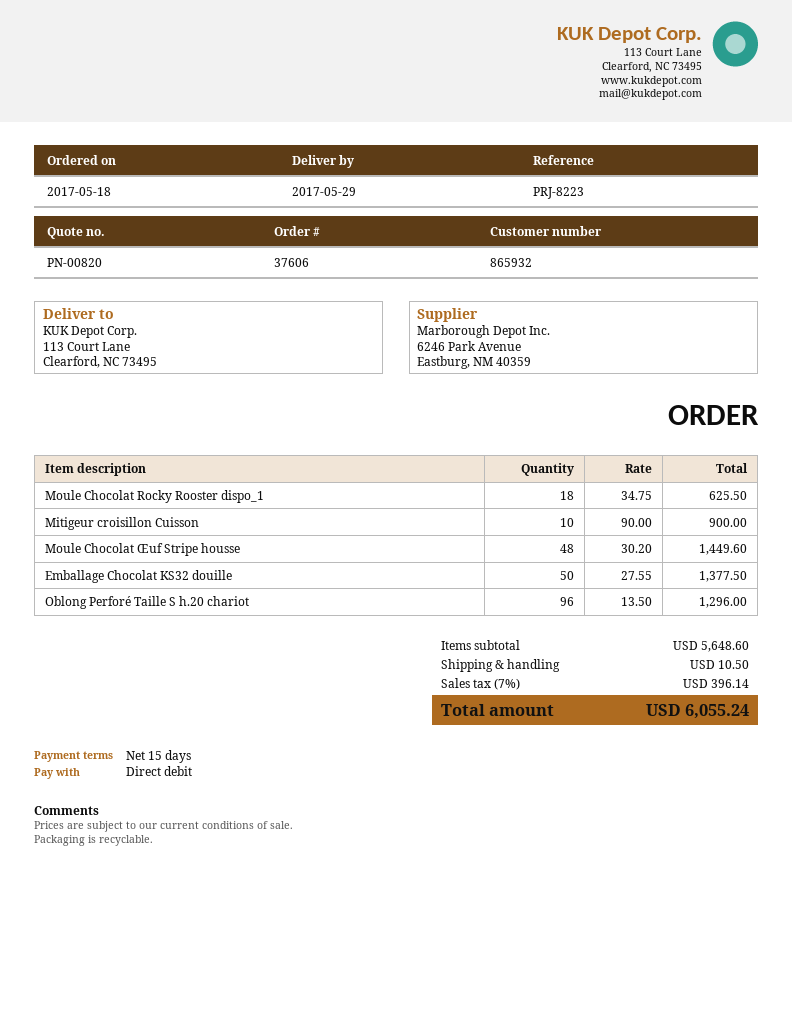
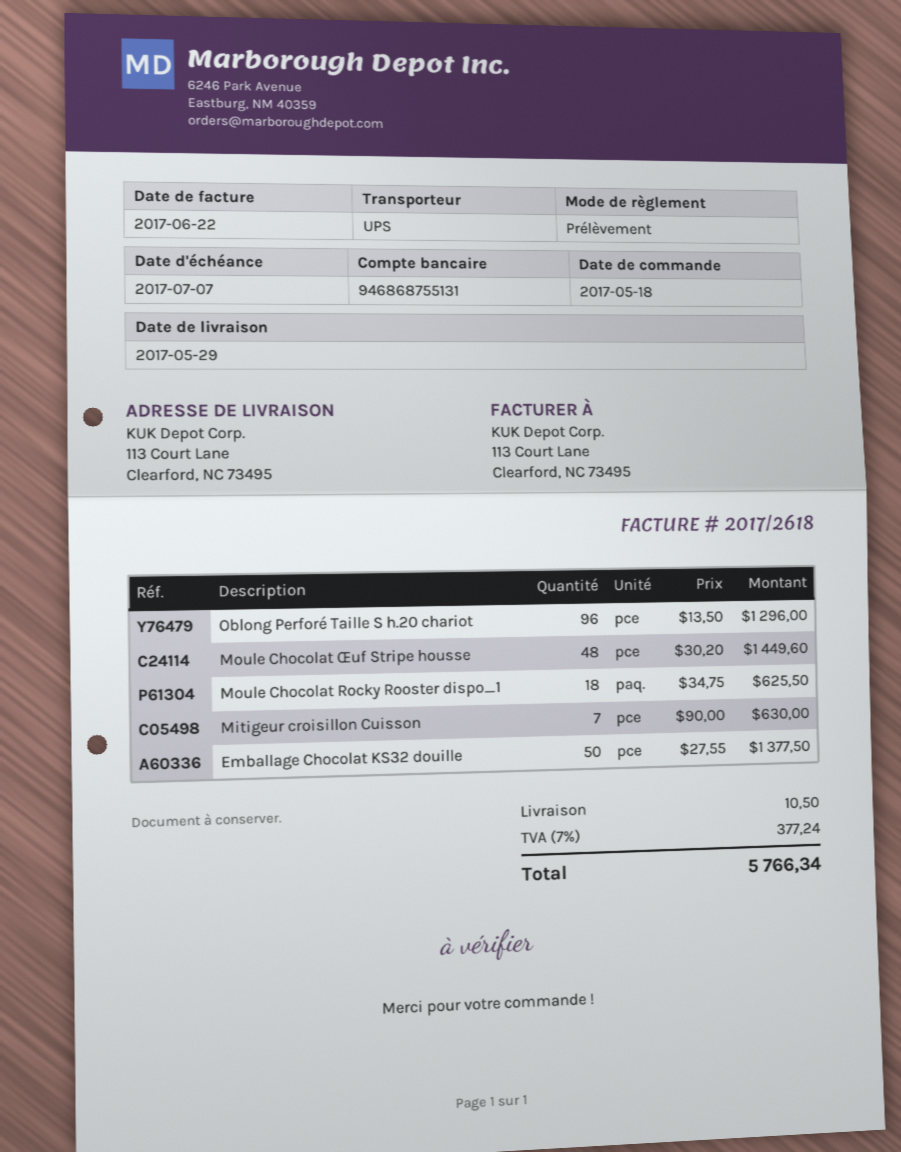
Mitigeur croisillon Cuisson: 10 x 90.00 = 900.00 -> 7 x 90.00 = 630.00
tax: 7% = 396.14 -> 7% = 377.24
total: 6055.24 -> 5766.34

